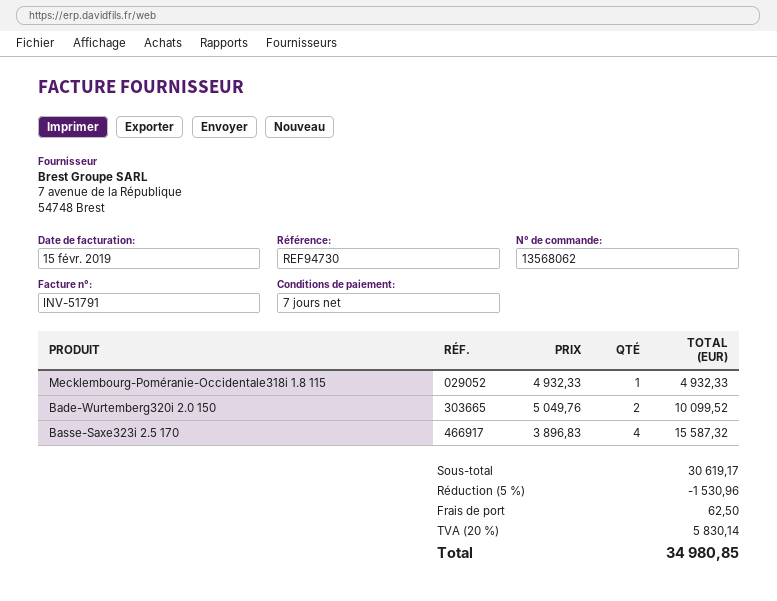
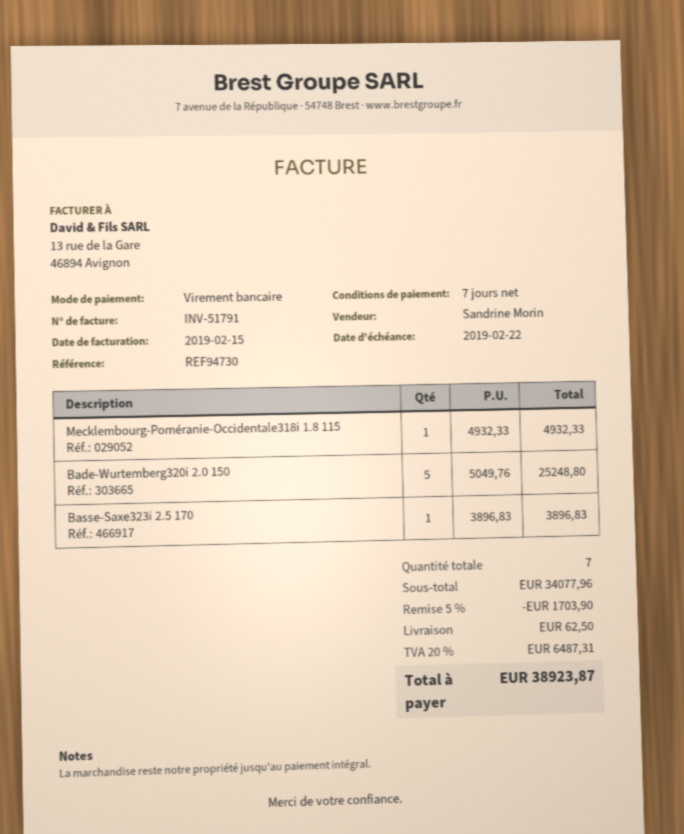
Bade-Wurtemberg320i 2.0 150: 2 x 5049.76 = 10099.52 -> 5 x 5049.76 = 25248.80
Basse-Saxe323i 2.5 170: 4 x 3896.83 = 15587.32 -> 1 x 3896.83 = 3896.83
subtotal: 30619.17 -> 34077.96
discount: 5% = 1530.96 -> 5% = 1703.90
tax: 20% = 5830.14 -> 20% = 6487.31
total: 34980.85 -> 38923.87

